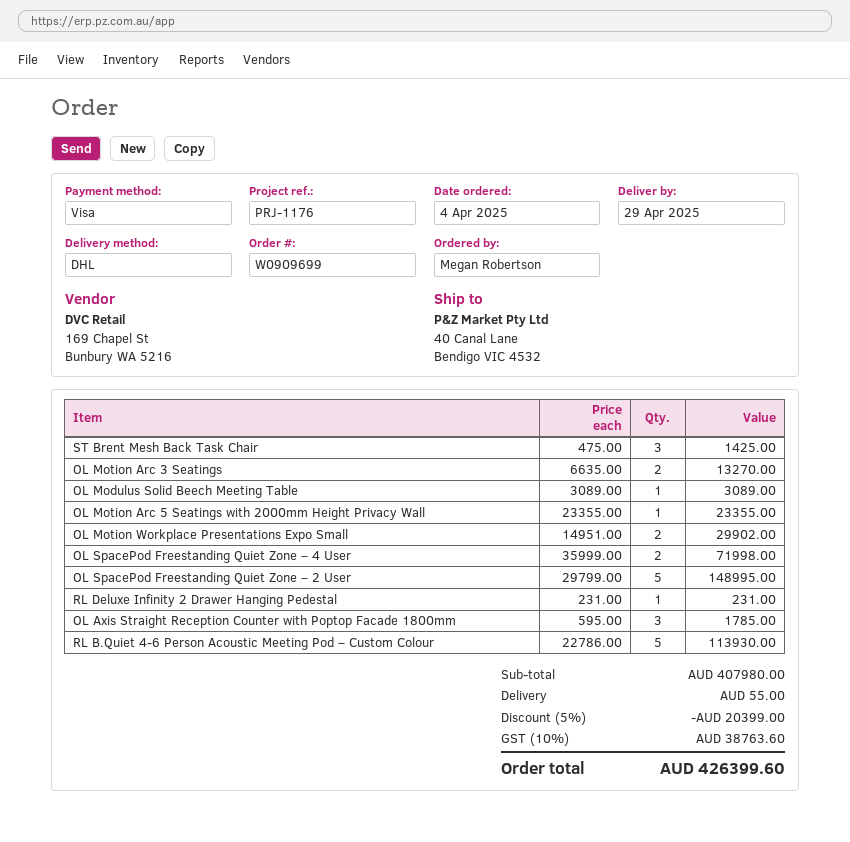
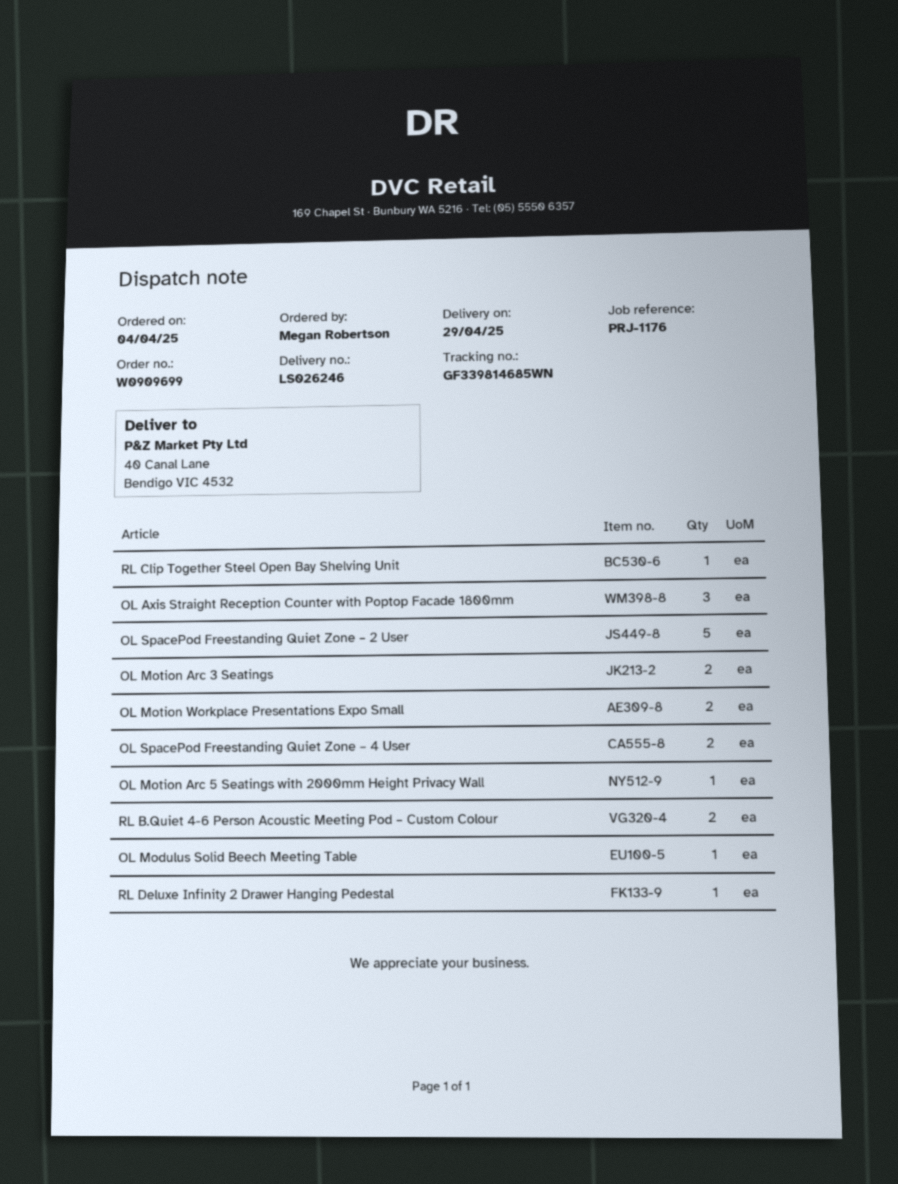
ST Brent Mesh Back Task Chair: 3 -> none
RL B.Quiet 4-6 Person Acoustic Meeting Pod – Custom Colour: 5 -> 2
RL Clip Together Steel Open Bay Shelving Unit: none -> 1

